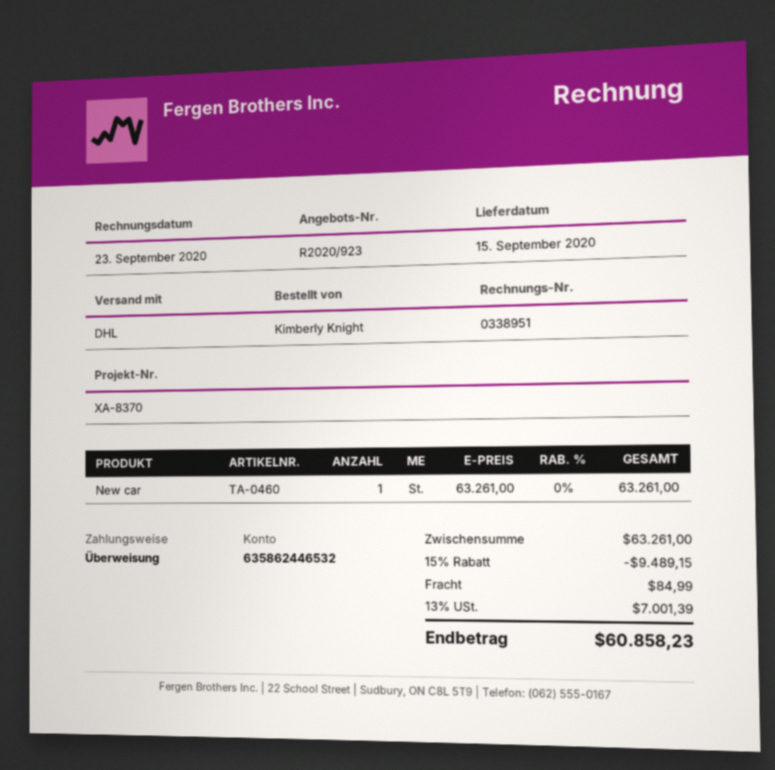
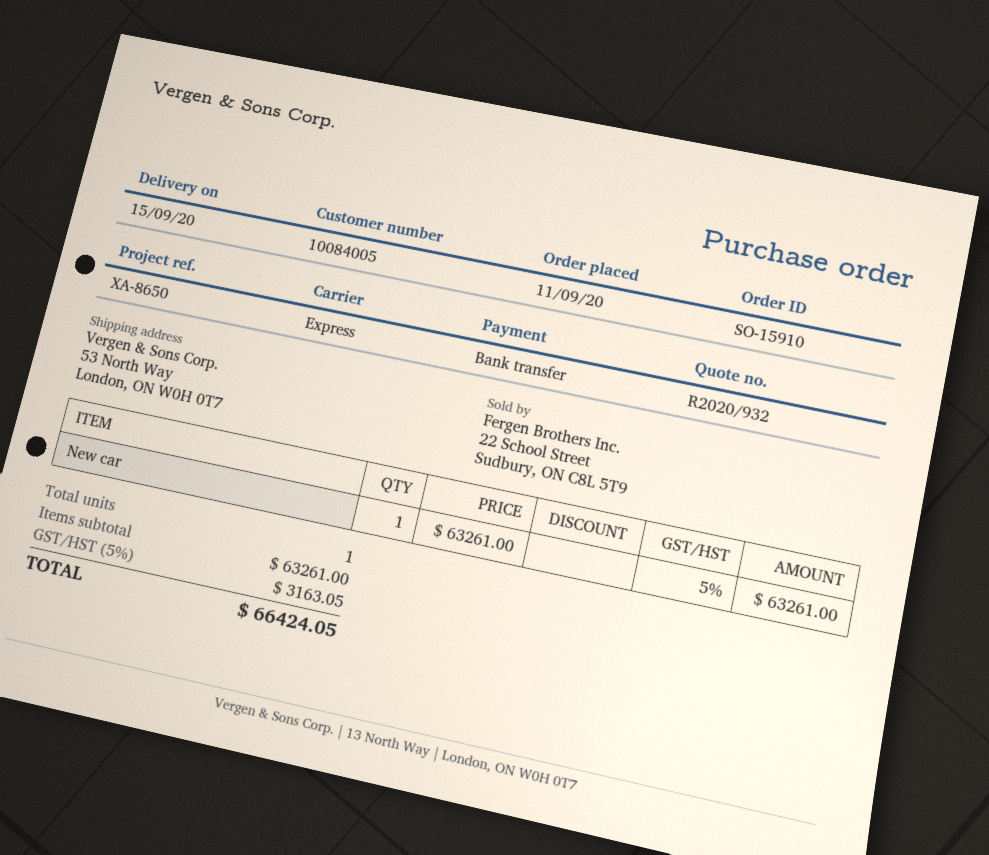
quote number: R2020/923 -> R2020/932
reference: XA-8370 -> XA-8650
shipping method: DHL -> express
discount: 15% = 9489.15 -> none
shipping: 84.99 -> none
tax: 13% = 7001.39 -> 5% = 3163.05
total: 60858.23 -> 66424.05

